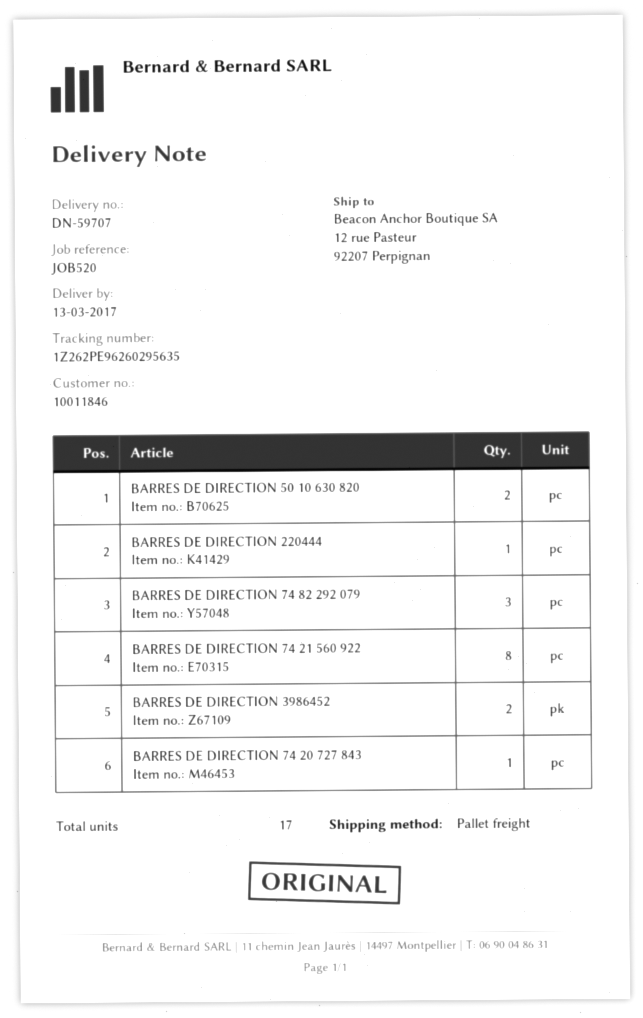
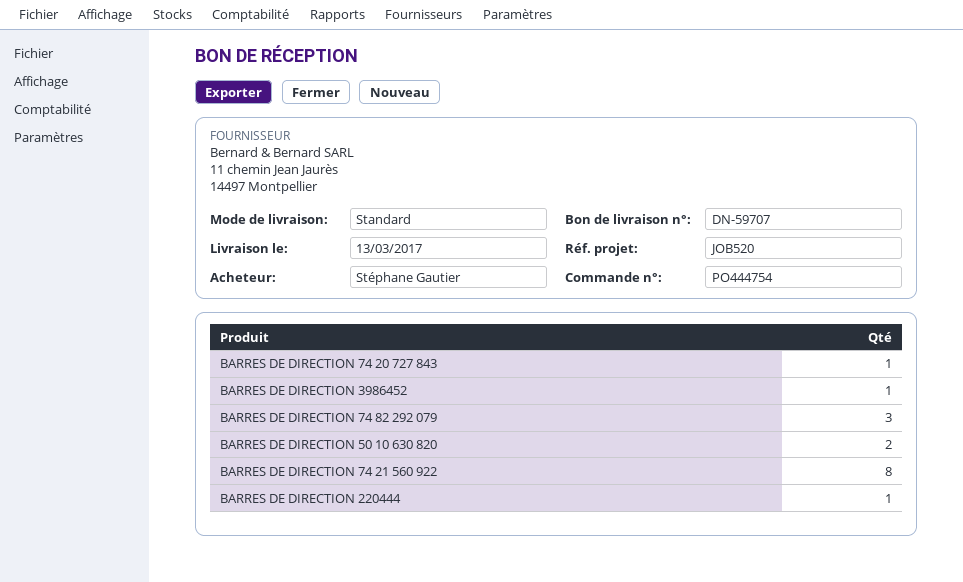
shipping method: pallet freight -> standard
BARRES DE DIRECTION 3986452: 2 -> 1

